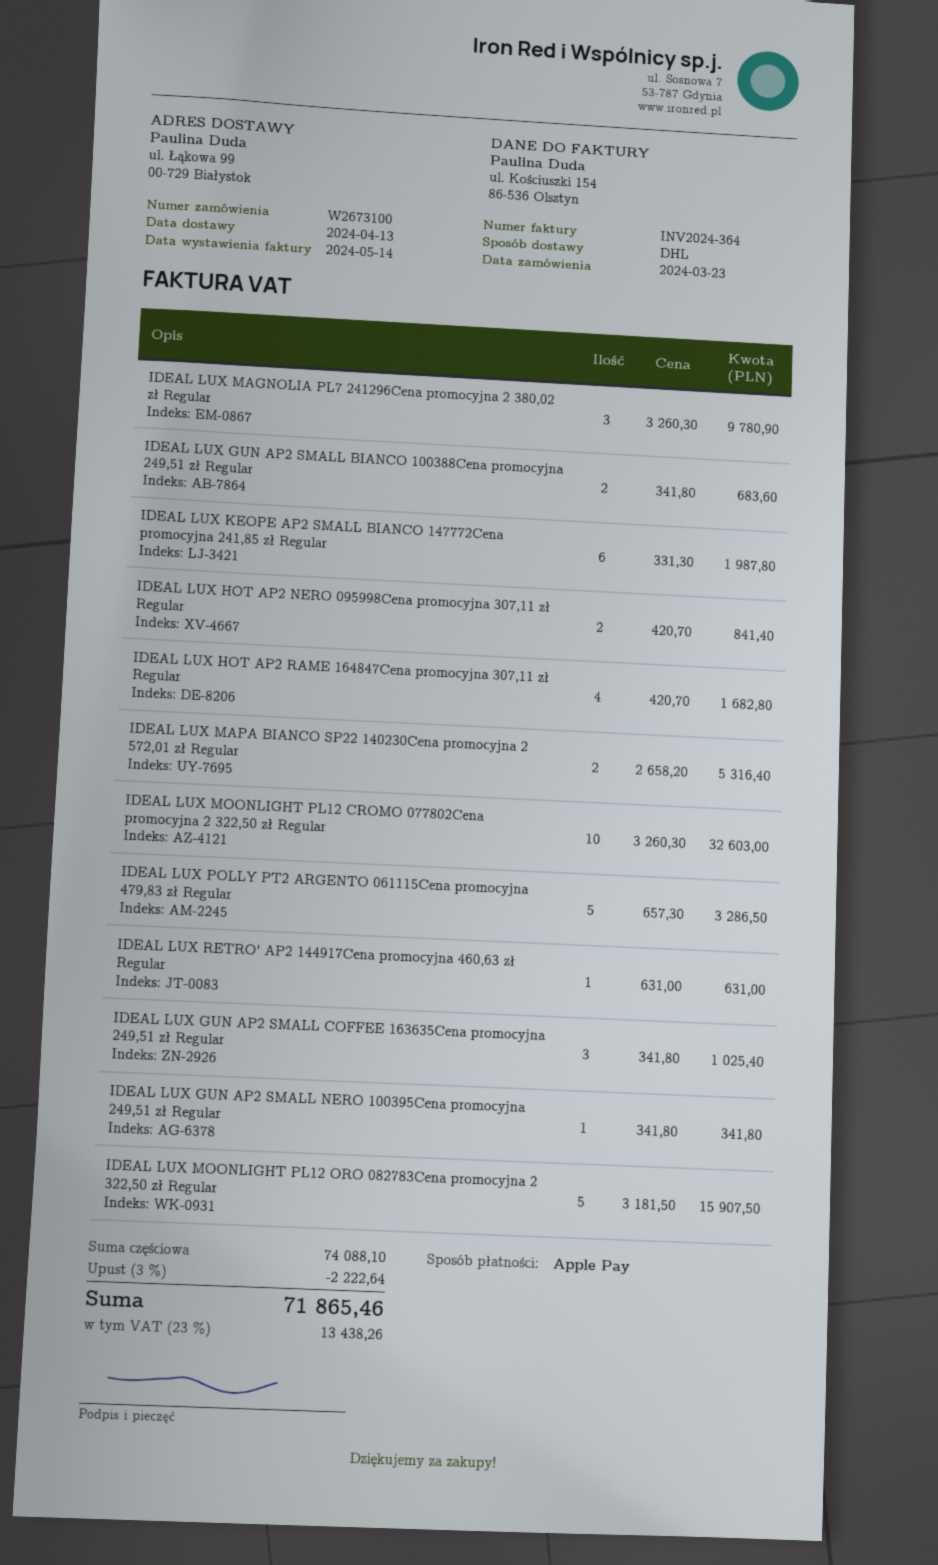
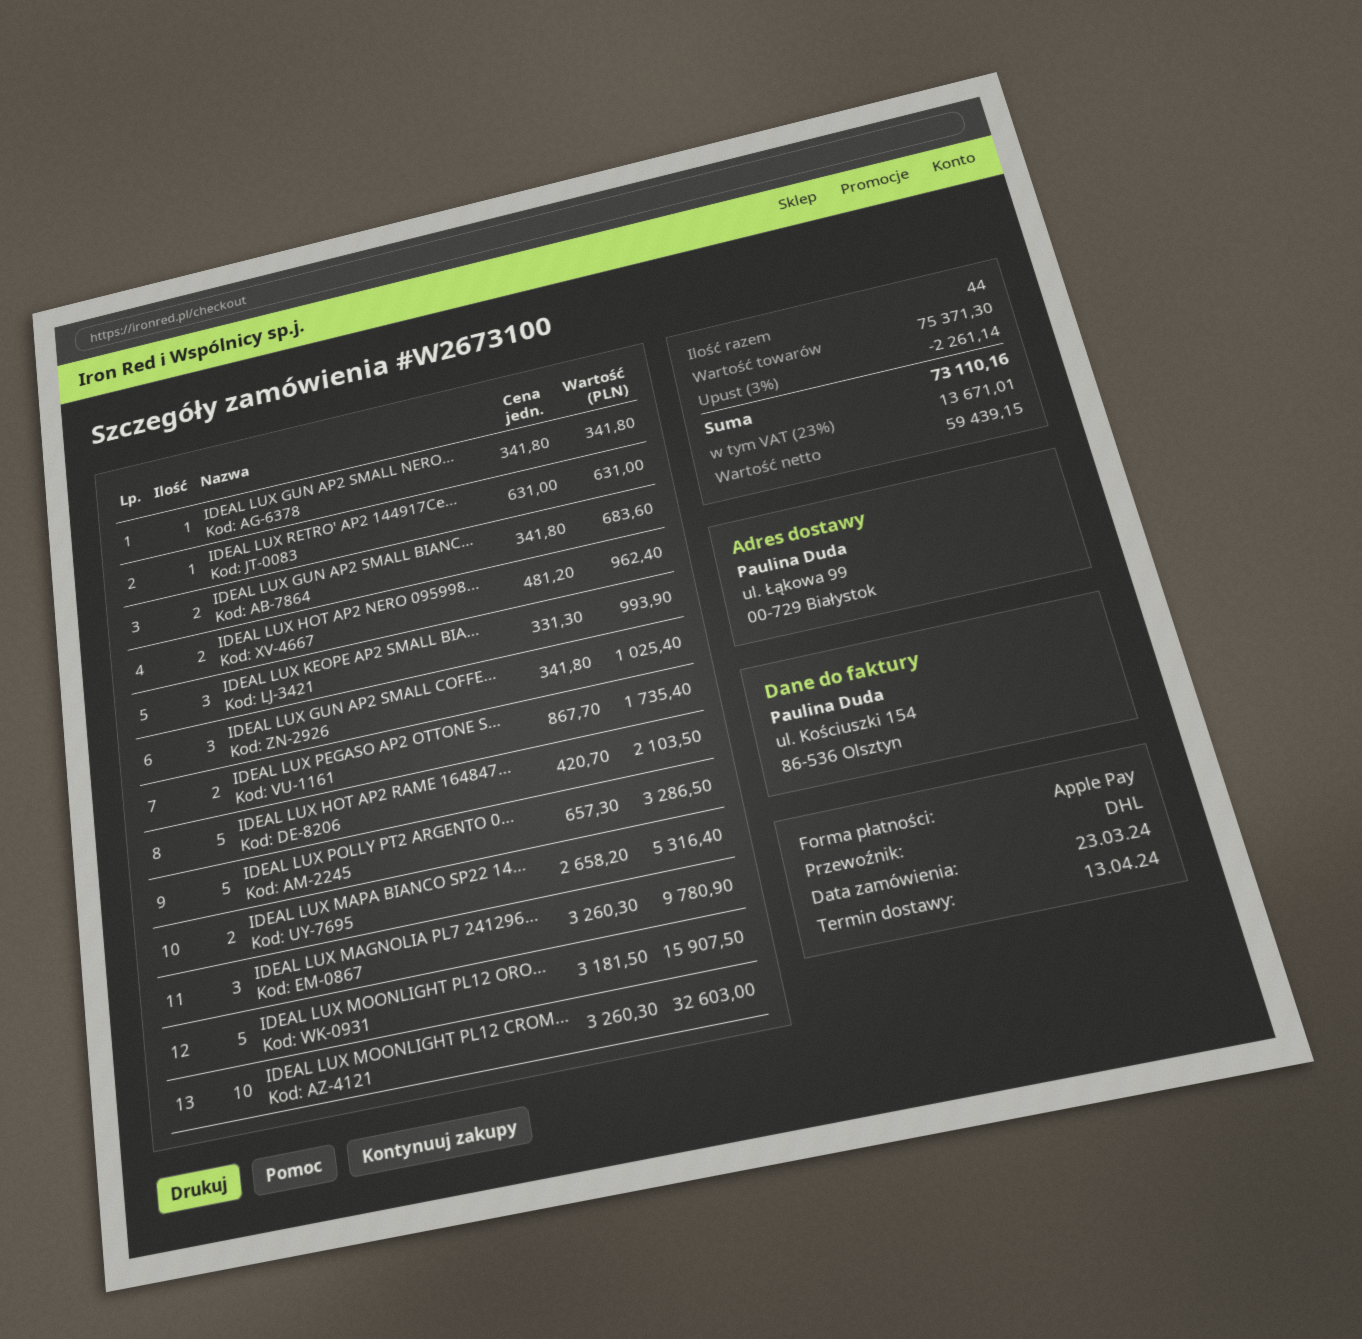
IDEAL LUX KEOPE AP2 SMALL BIANCO 147772Cena promocyjna 241,85 zł Regular: 6 x 331.30 = 1987.80 -> 3 x 331.30 = 993.90
IDEAL LUX HOT AP2 NERO 095998Cena promocyjna 307,11 zł Regular: 2 x 420.70 = 841.40 -> 2 x 481.20 = 962.40
IDEAL LUX HOT AP2 RAME 164847Cena promocyjna 307,11 zł Regular: 4 x 420.70 = 1682.80 -> 5 x 420.70 = 2103.50
IDEAL LUX PEGASO AP2 OTTONE S...: none -> 2 x 867.70 = 1735.40
subtotal: 74088.10 -> 75371.30
discount: 3% = 2222.64 -> 3% = 2261.14
tax: 23% = 13438.26 -> 23% = 13671.01
total: 71865.46 -> 73110.16

